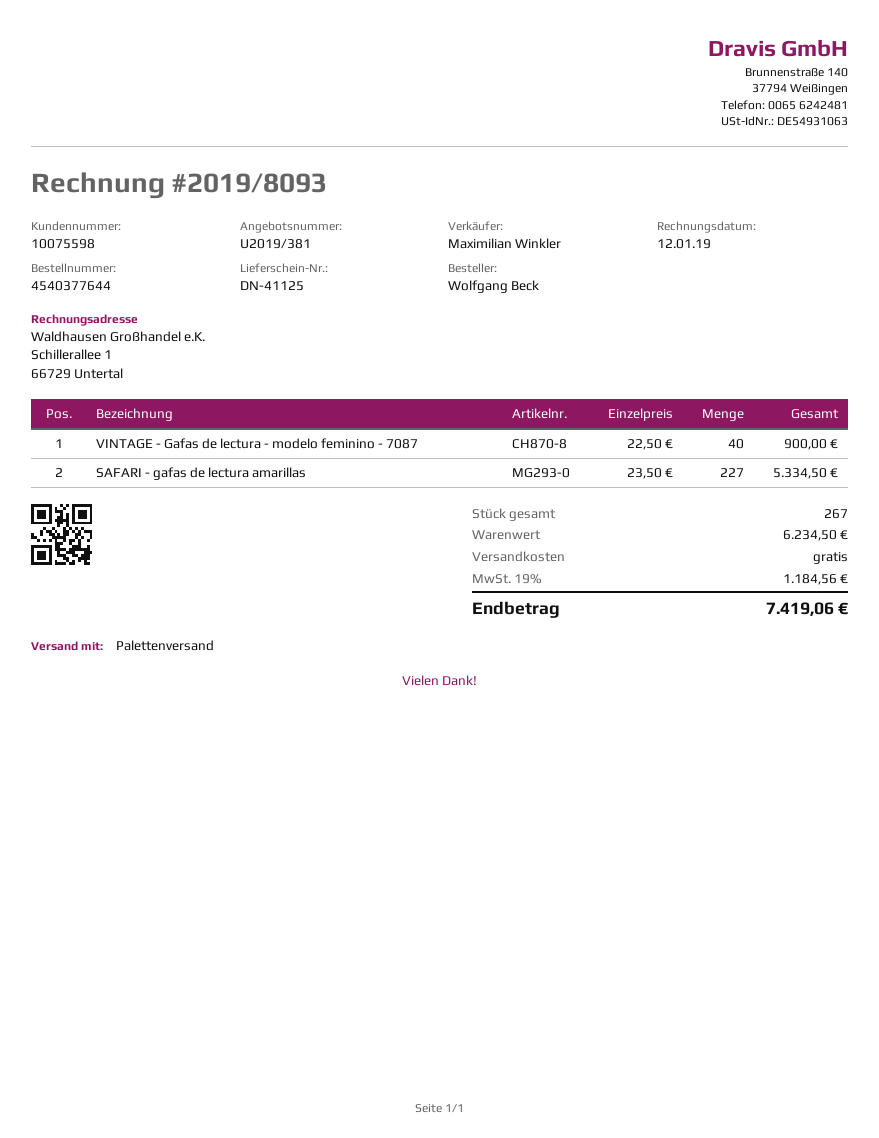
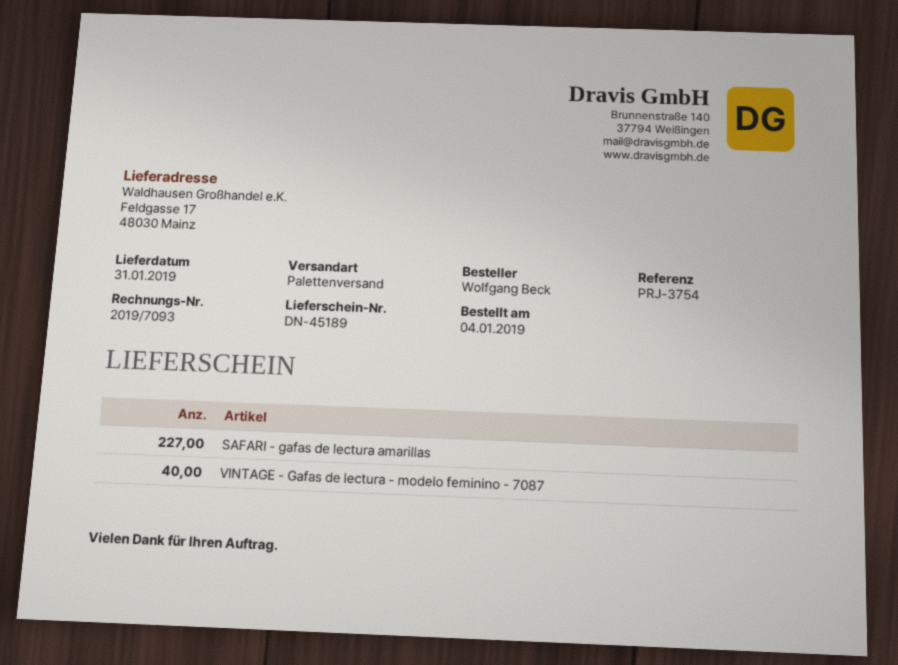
delivery note number: DN-41125 -> DN-45189
invoice number: 2019/8093 -> 2019/7093

